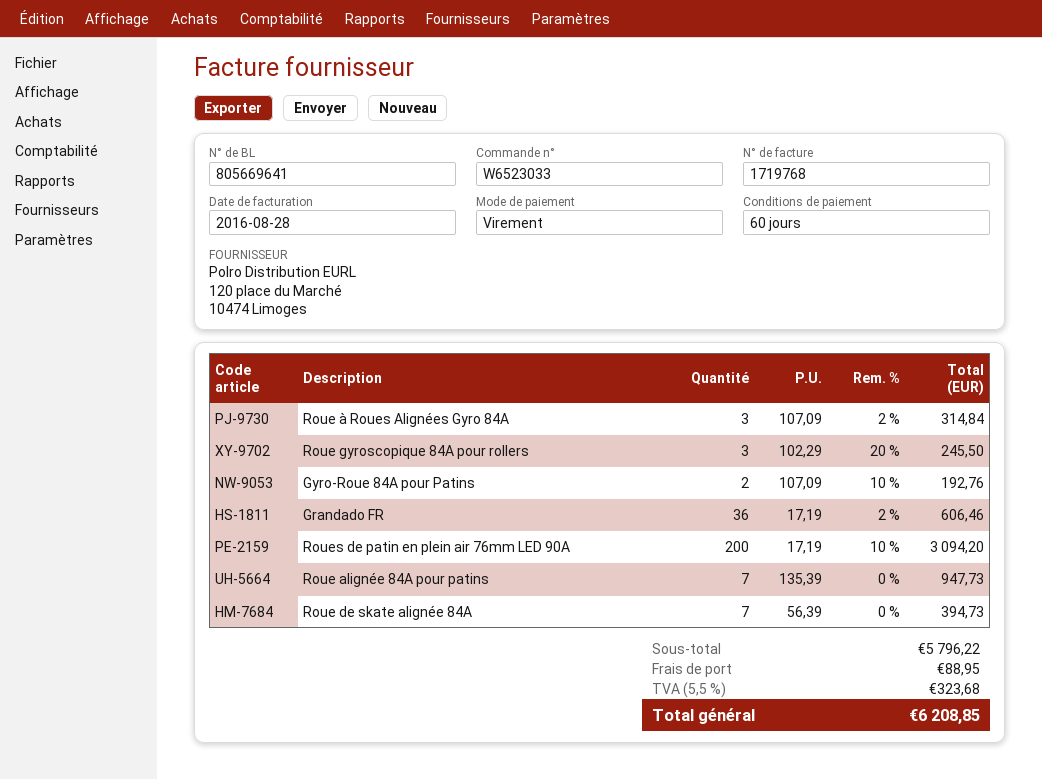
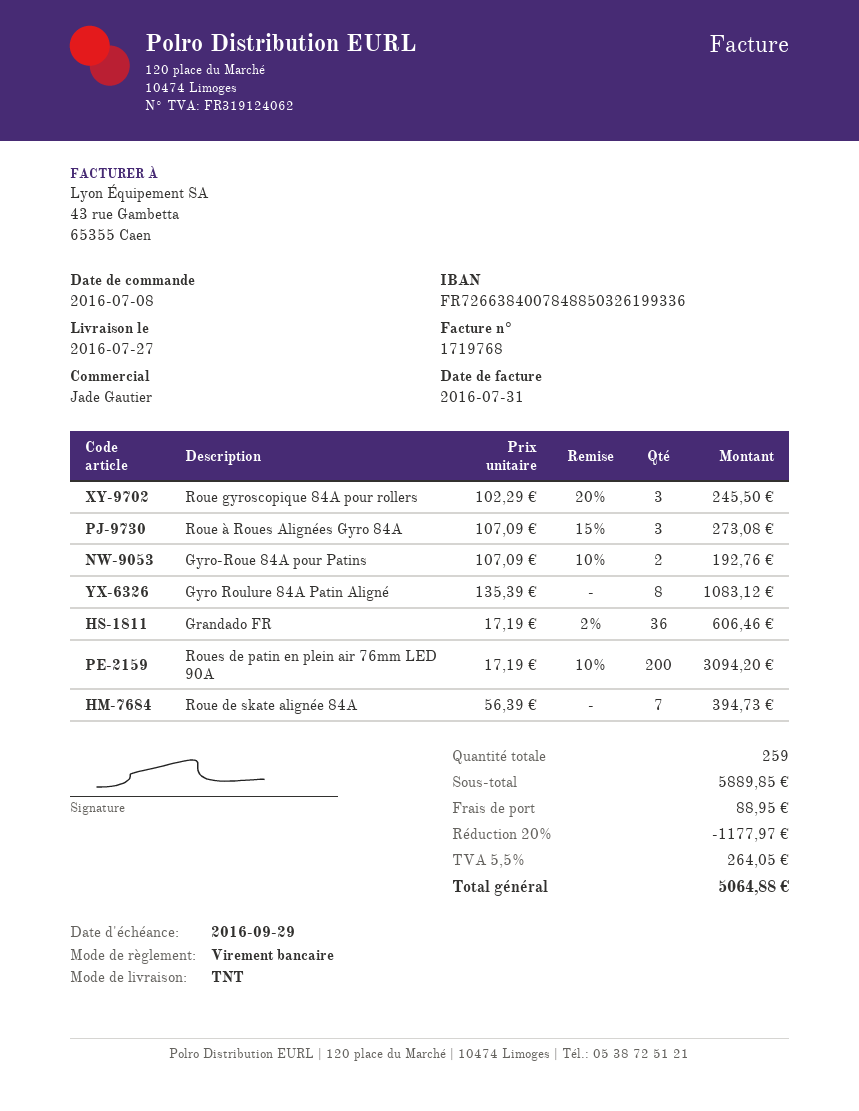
invoice date: 2016-08-28 -> 2016-07-31
Roue à Roues Alignées Gyro 84A: 3 x 107.09 - 2% = 314.84 -> 3 x 107.09 - 15% = 273.08
Roue alignée 84A pour patins: 7 x 135.39 = 947.73 -> none
Gyro Roulure 84A Patin Aligné: none -> 8 x 135.39 = 1083.12
subtotal: 5796.22 -> 5889.85
discount: none -> 20% = 1177.97
tax: 5.5% = 323.68 -> 5.5% = 264.05
total: 6208.85 -> 5064.88

